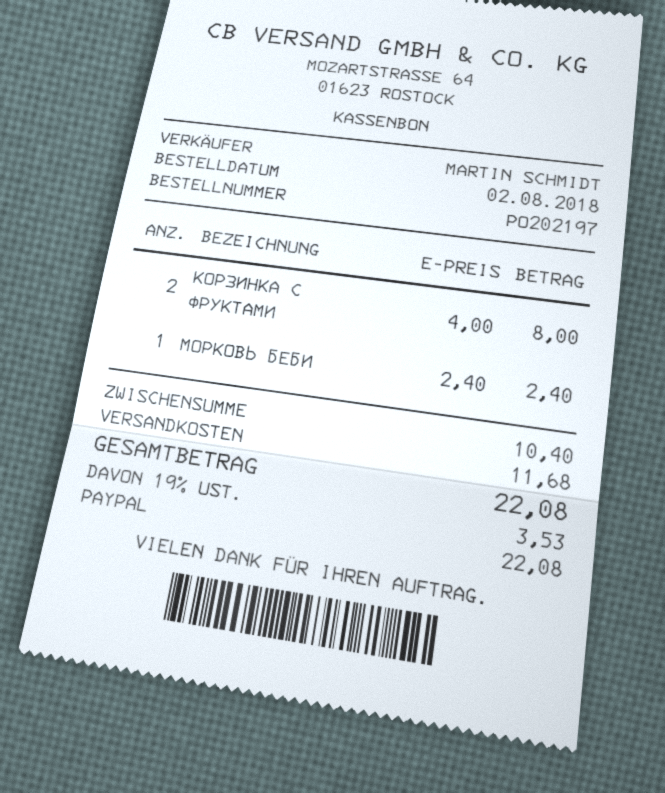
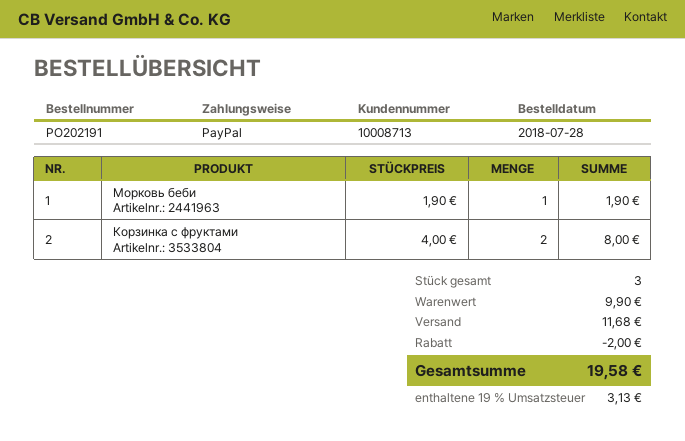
order number: PO202197 -> PO202191
order date: 2018-08-02 -> 2018-07-28
МОРКОВЬ БЕБИ: 1 x 2.40 = 2.40 -> 1 x 1.90 = 1.90
subtotal: 10.40 -> 9.90
discount: none -> 2.00
tax: 19% = 3.53 -> 19% = 3.13
total: 22.08 -> 19.58

